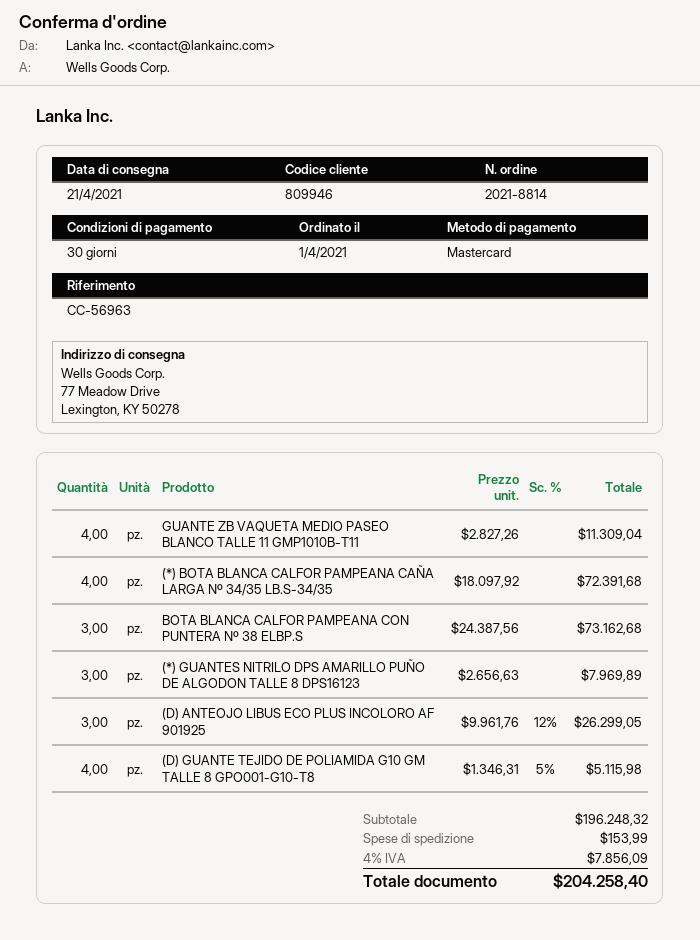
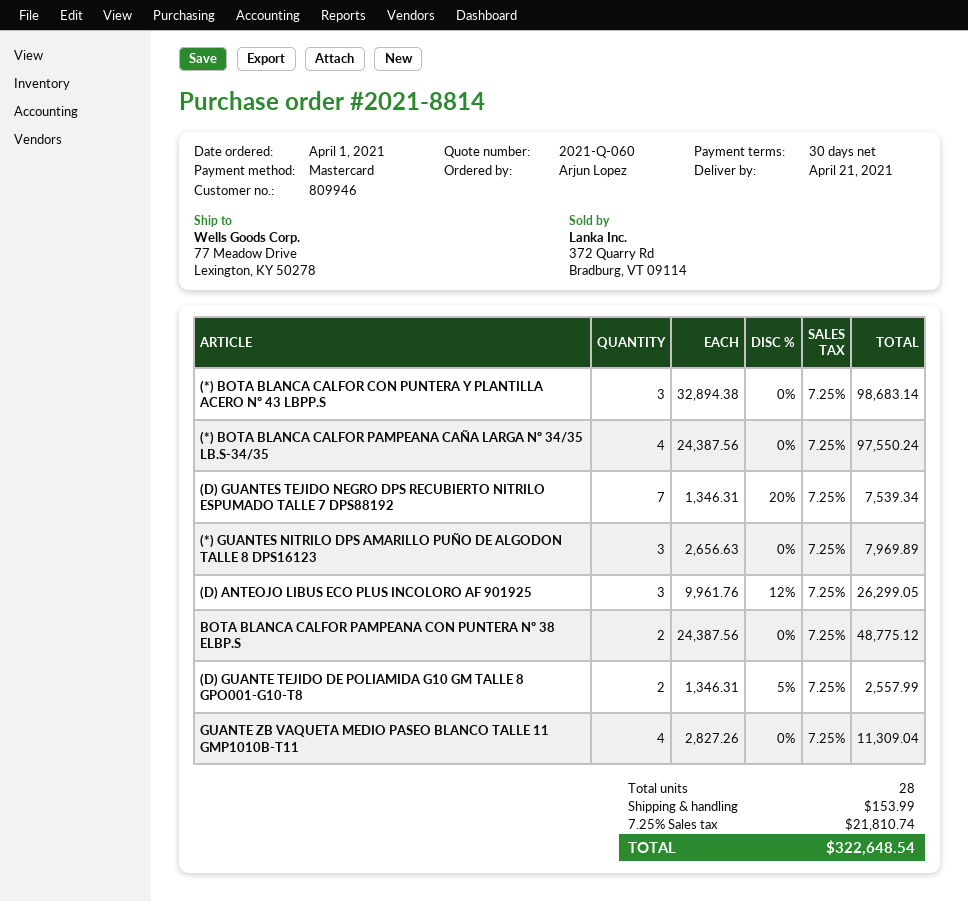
(*) BOTA BLANCA CALFOR PAMPEANA CAÑA LARGA Nº 34/35 LB.S-34/35: 4 x 18097.92 = 72391.68 -> 4 x 24387.56 = 97550.24
BOTA BLANCA CALFOR PAMPEANA CON PUNTERA Nº 38 ELBP.S: 3 x 24387.56 = 73162.68 -> 2 x 24387.56 = 48775.12
(D) GUANTE TEJIDO DE POLIAMIDA G10 GM TALLE 8 GPO001-G10-T8: 4 x 1346.31 - 5% = 5115.98 -> 2 x 1346.31 - 5% = 2557.99
(*) BOTA BLANCA CALFOR CON PUNTERA Y PLANTILLA ACERO Nº 43 LBPP.S: none -> 3 x 32894.38 = 98683.14
(D) GUANTES TEJIDO NEGRO DPS RECUBIERTO NITRILO ESPUMADO TALLE 7 DPS88192: none -> 7 x 1346.31 - 20% = 7539.34
tax: 4% = 7856.09 -> 7.25% = 21810.74
total: 204258.40 -> 322648.54

